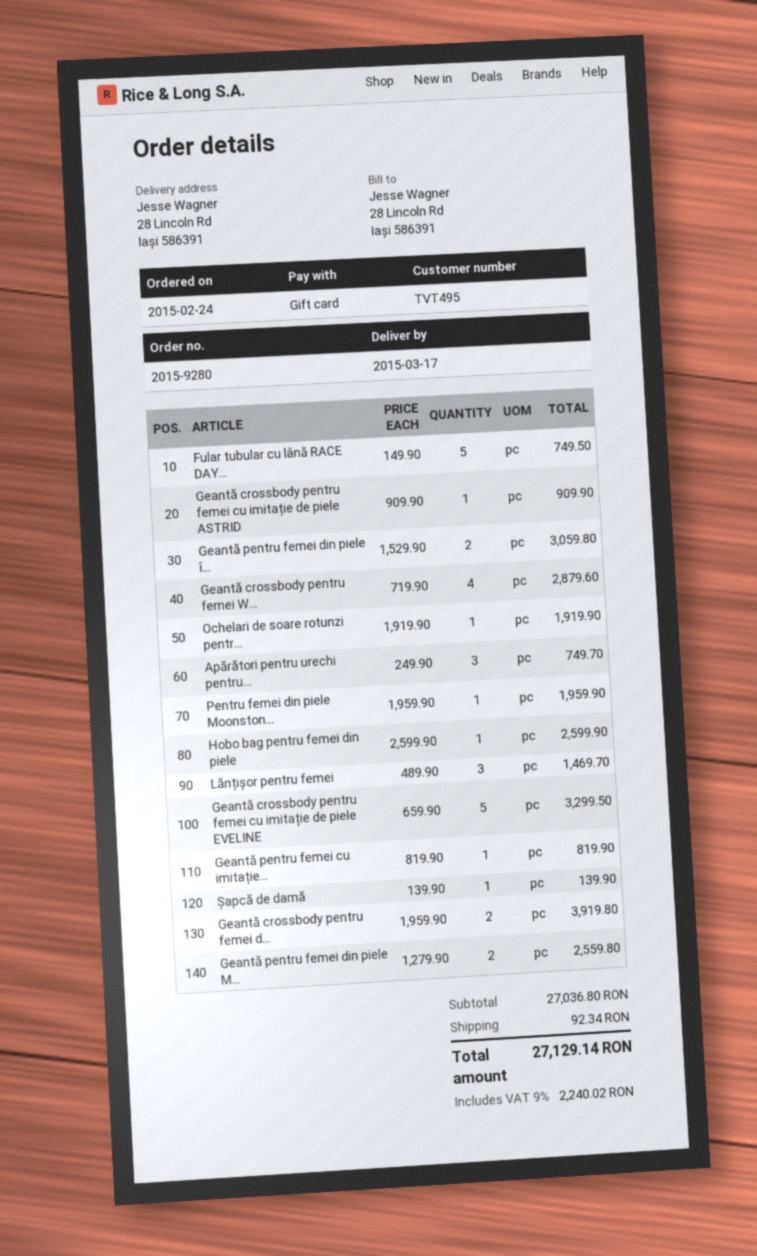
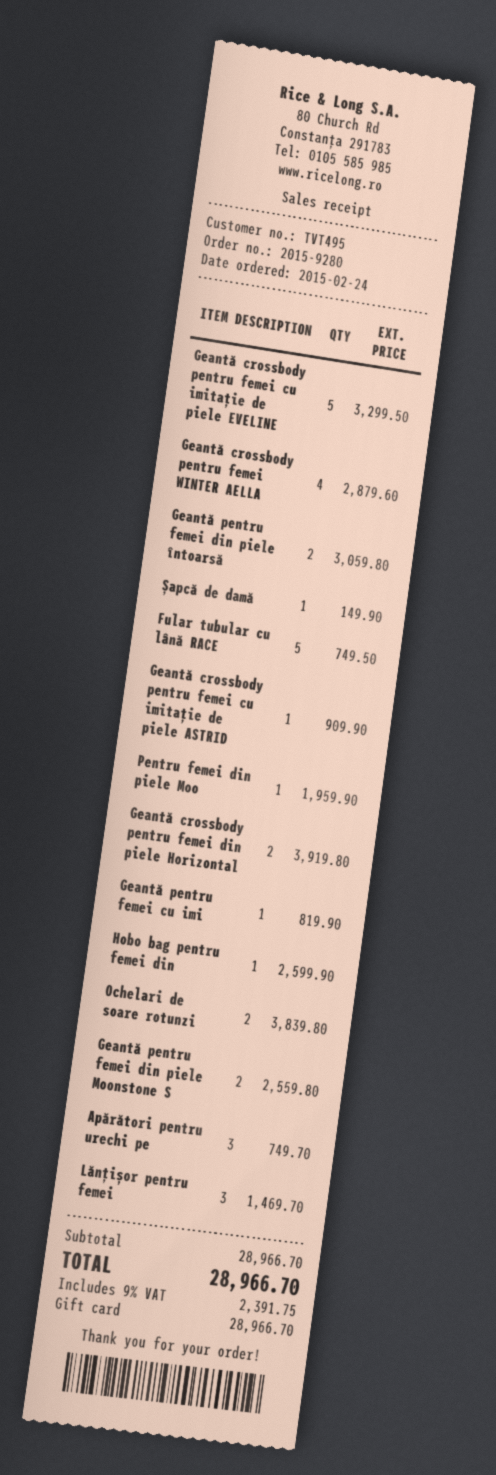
Ochelari de soare rotunzi pentr...: 1 for 1919.90 -> 2 for 3839.80
Șapcă de damă: 1 for 139.90 -> 1 for 149.90
subtotal: 27036.80 -> 28966.70
shipping: 92.34 -> none
tax: 9% = 2240.02 -> 9% = 2391.75
total: 27129.14 -> 28966.70

